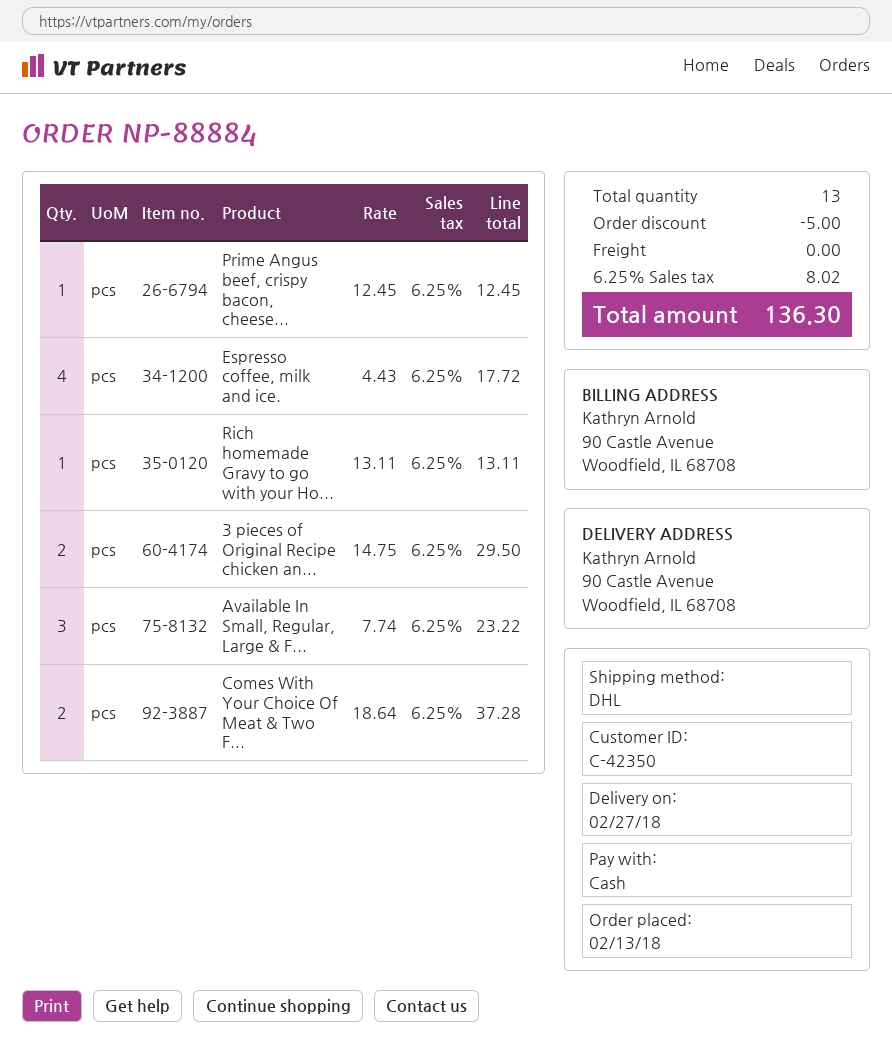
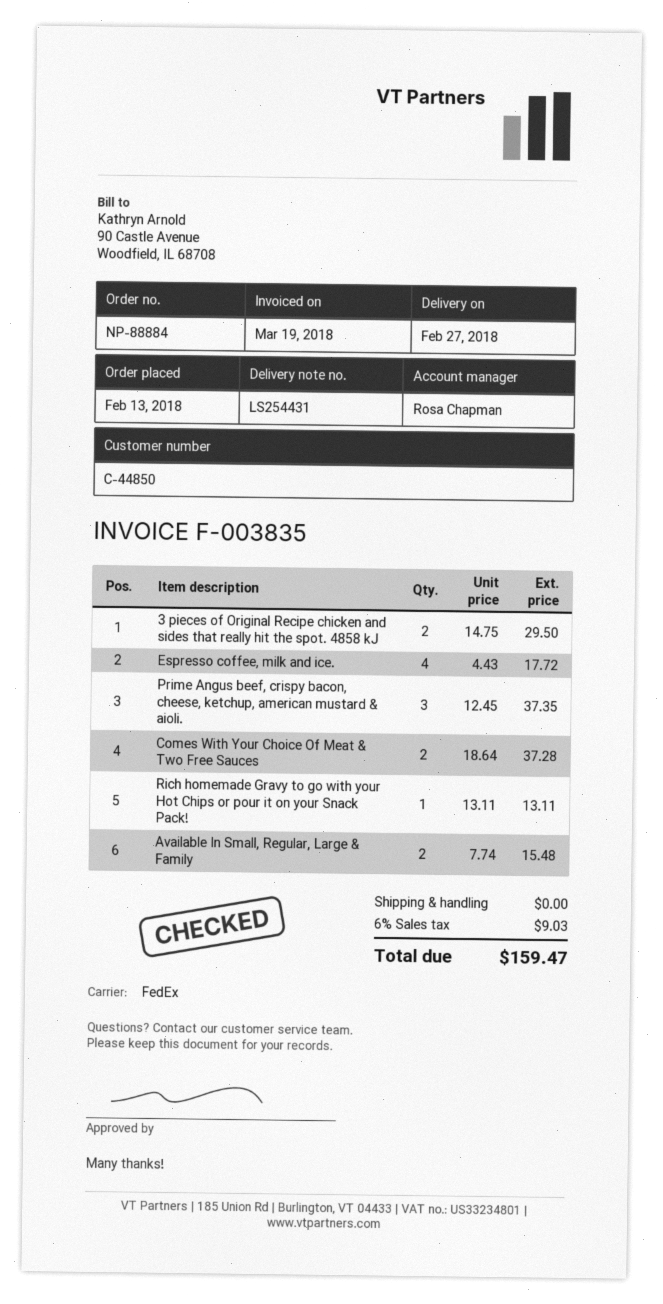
customer number: C-42350 -> C-44850
shipping method: DHL -> FedEx
Prime Angus beef, crispy bacon, cheese...: 1 x 12.45 = 12.45 -> 3 x 12.45 = 37.35
Available In Small, Regular, Large & F...: 3 x 7.74 = 23.22 -> 2 x 7.74 = 15.48
discount: 5.00 -> none
tax: 6.25% = 8.02 -> 6% = 9.03
total: 136.30 -> 159.47

